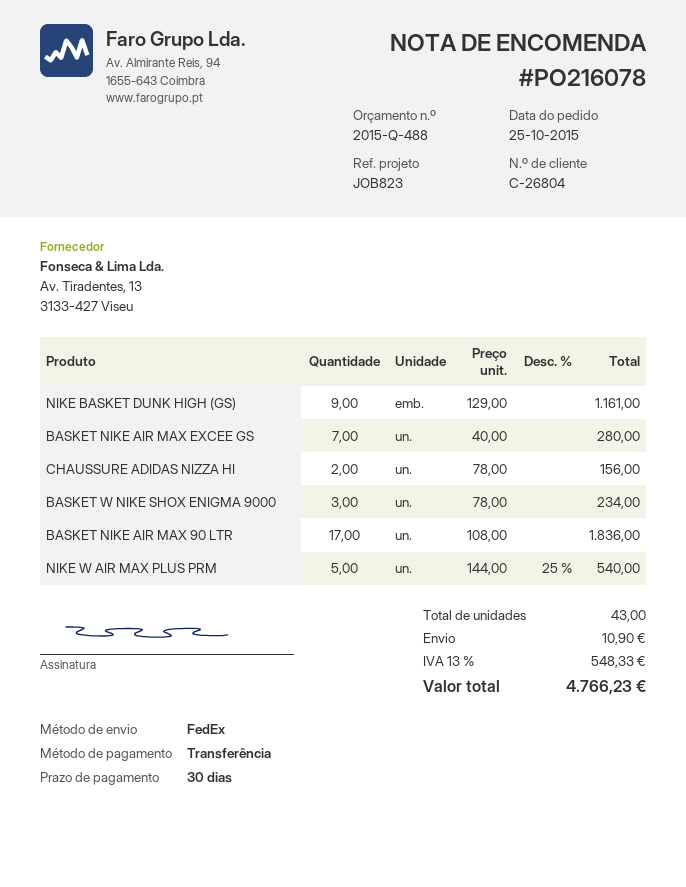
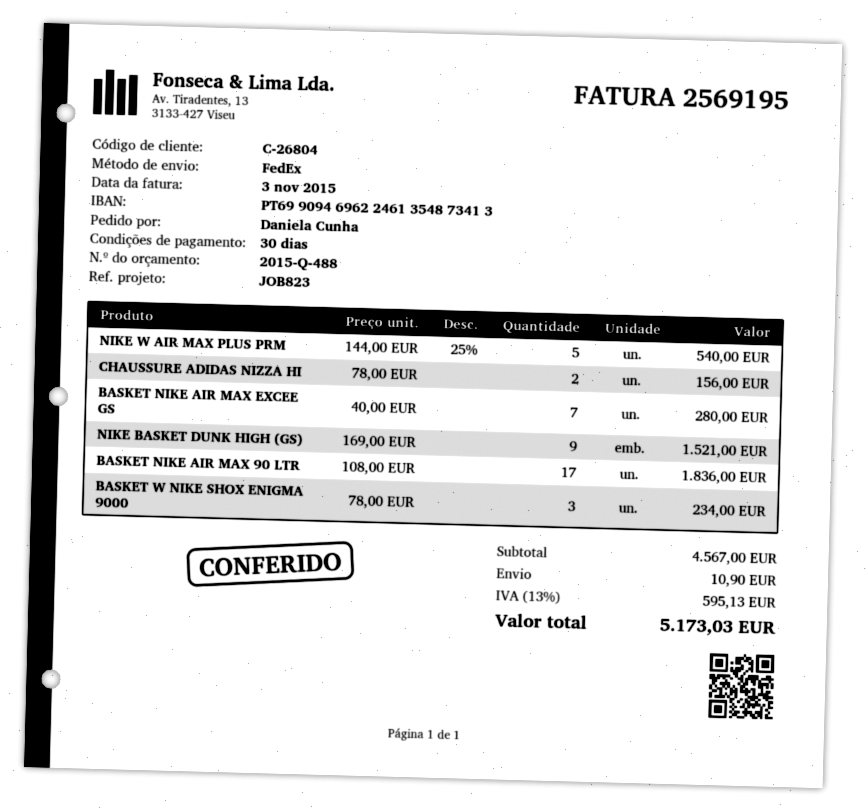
NIKE BASKET DUNK HIGH (GS): 9 x 129.00 = 1161.00 -> 9 x 169.00 = 1521.00
tax: 13% = 548.33 -> 13% = 595.13
total: 4766.23 -> 5173.03

